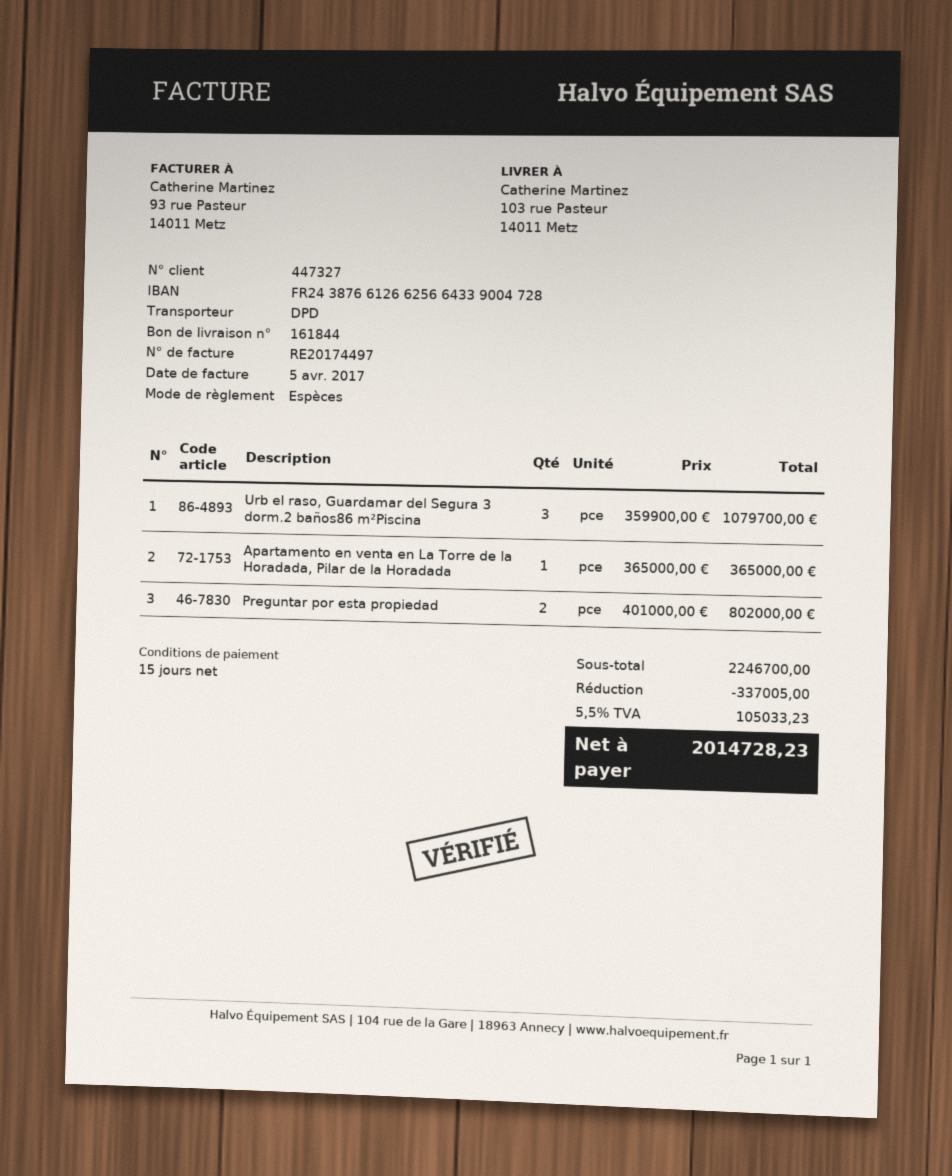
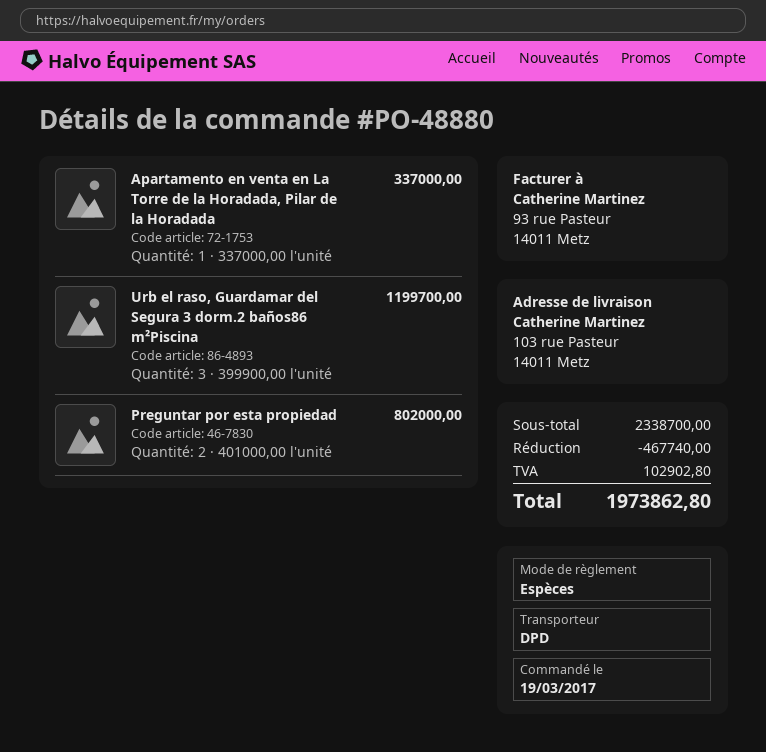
Urb el raso, Guardamar del Segura 3 dorm.2 baños86 m²Piscina: 3 x 359900.00 = 1079700.00 -> 3 x 399900.00 = 1199700.00
Apartamento en venta en La Torre de la Horadada, Pilar de la Horadada: 1 x 365000.00 = 365000.00 -> 1 x 337000.00 = 337000.00
subtotal: 2246700.00 -> 2338700.00
discount: 337005.00 -> 467740.00
tax: 105033.23 -> 102902.80
total: 2014728.23 -> 1973862.80

